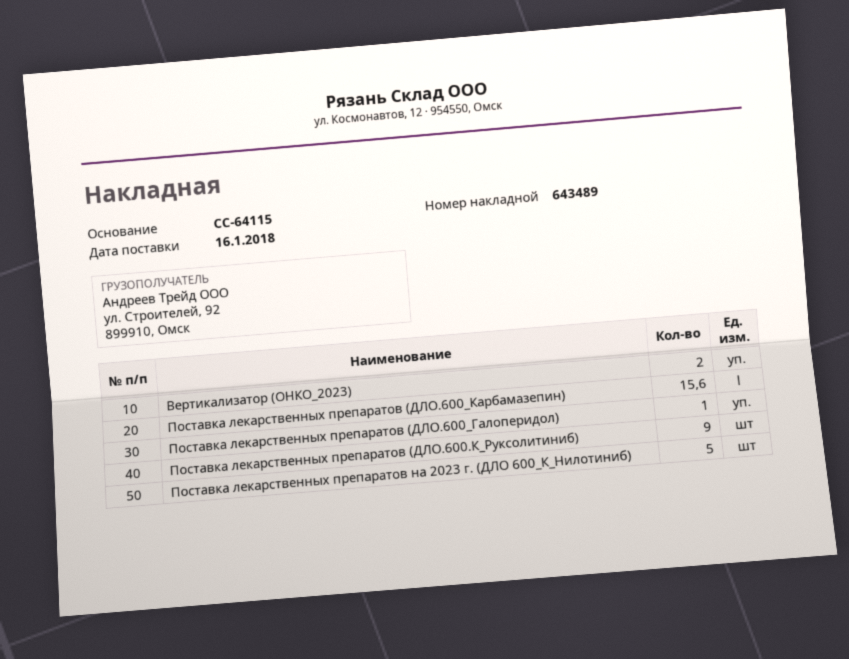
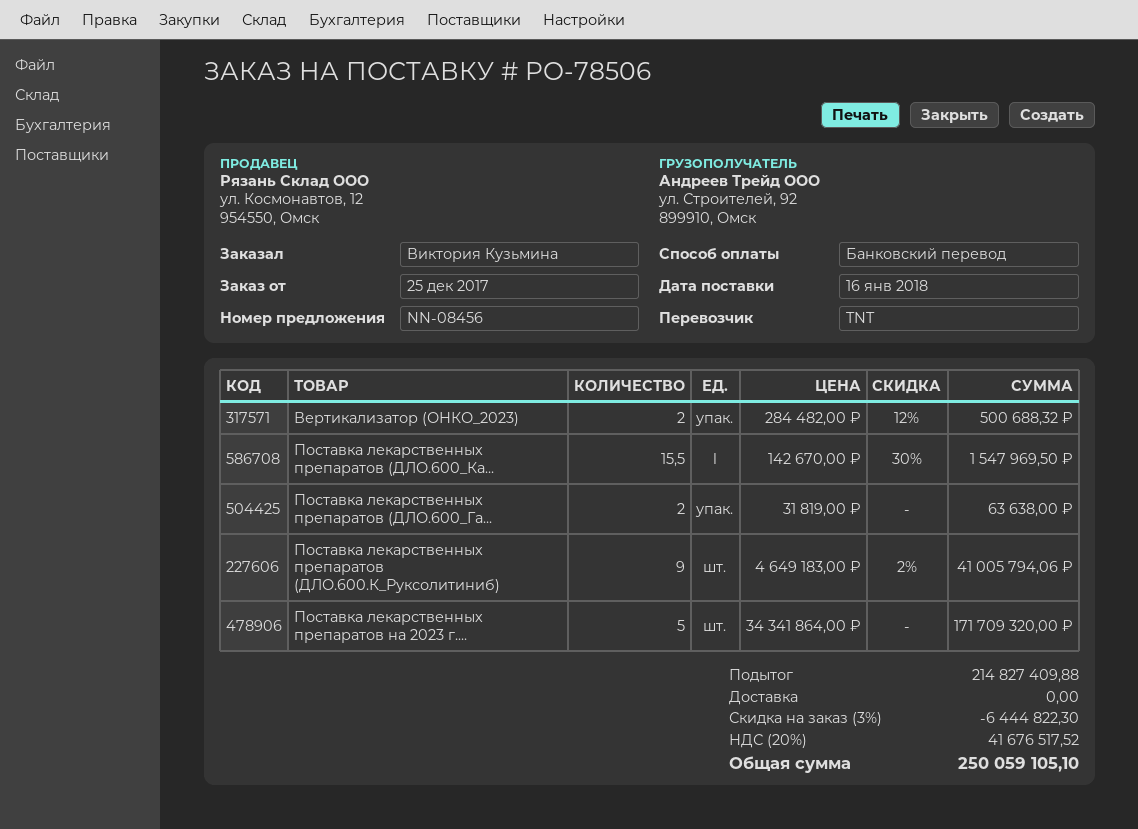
Поставка лекарственных препаратов (ДЛО.600_Карбамазепин): 15.6 -> 15.5
Поставка лекарственных препаратов (ДЛО.600_Галоперидол): 1 -> 2

